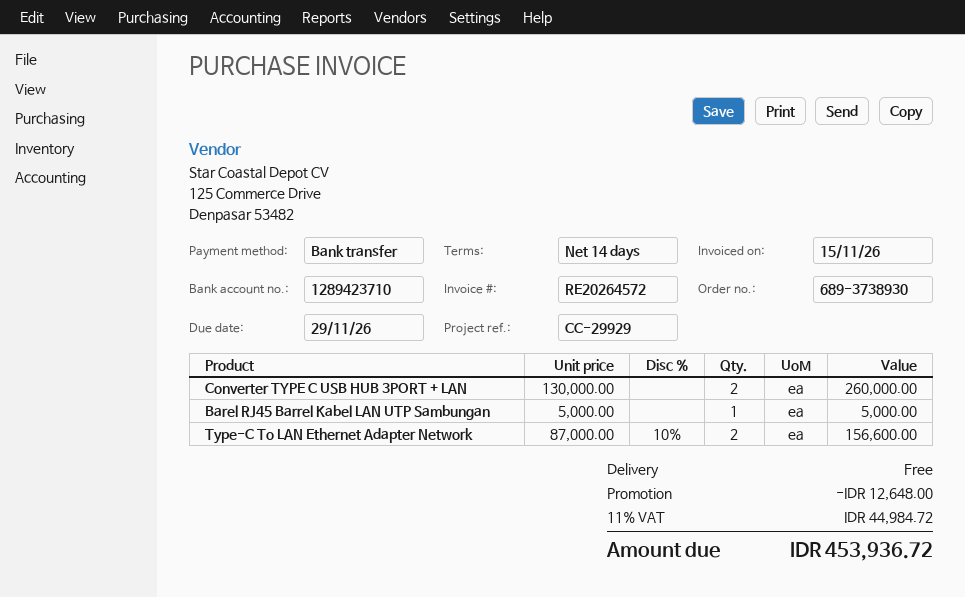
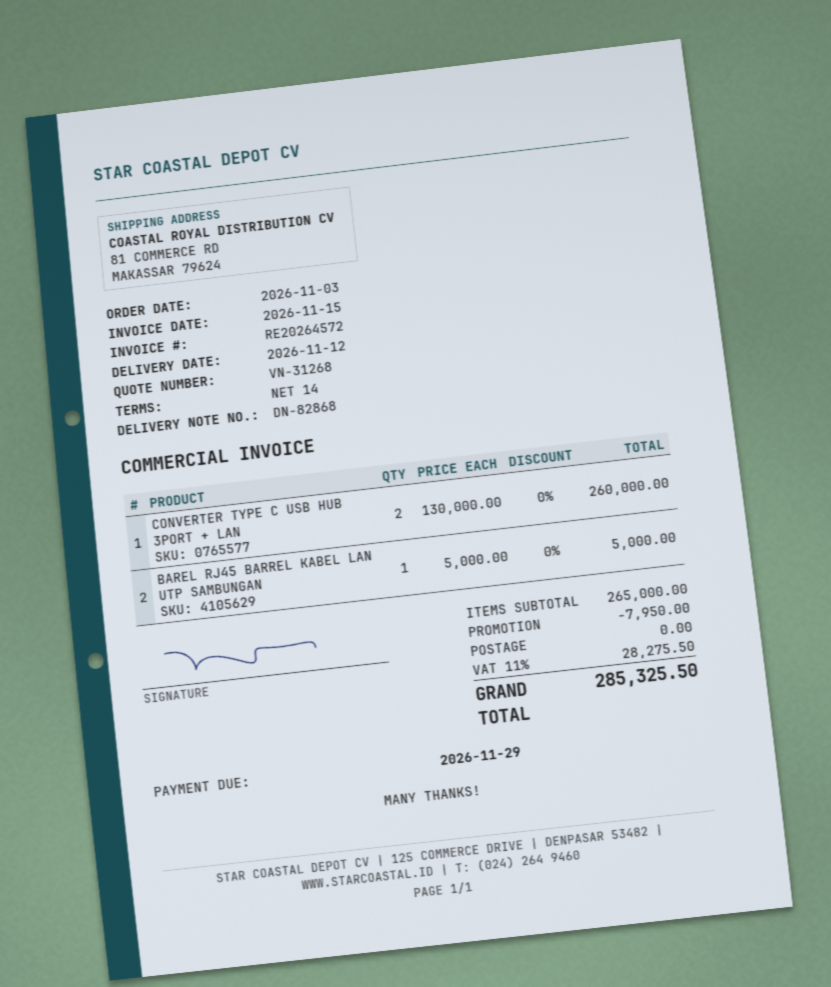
Type-C To LAN Ethernet Adapter Network: 2 x 87000.00 - 10% = 156600.00 -> none
discount: 12648.00 -> 7950.00
tax: 11% = 44984.72 -> 11% = 28275.50
total: 453936.72 -> 285325.50

